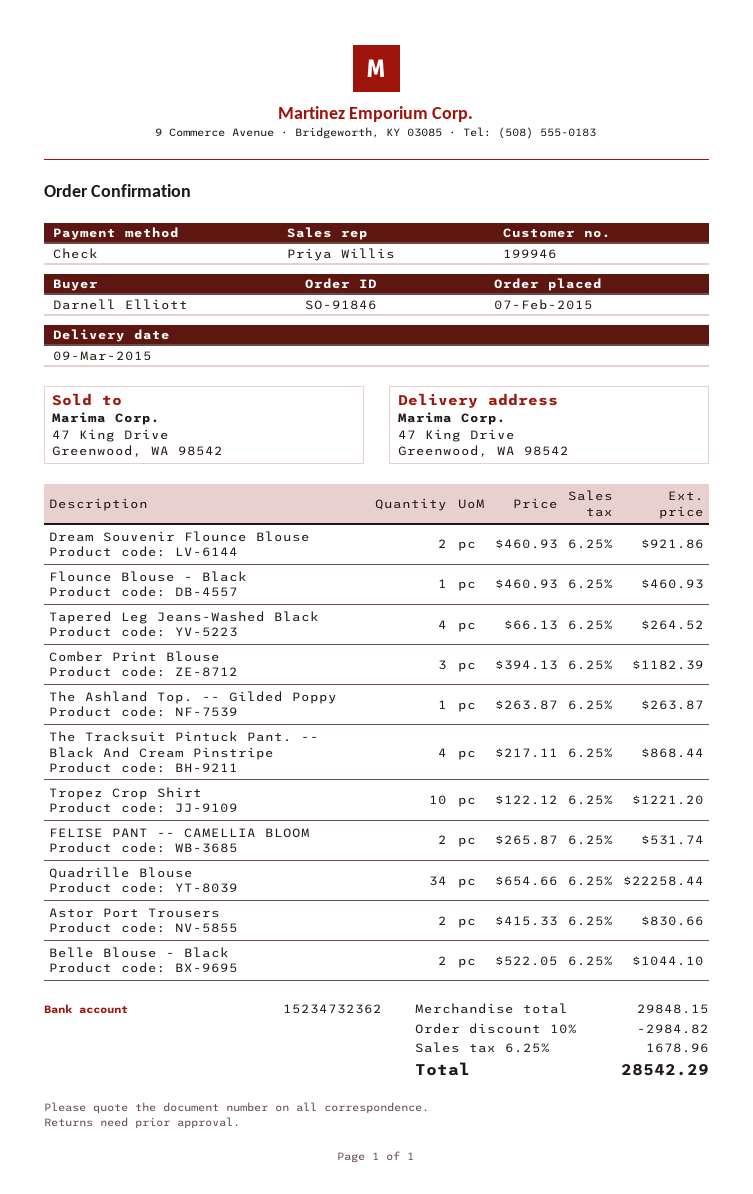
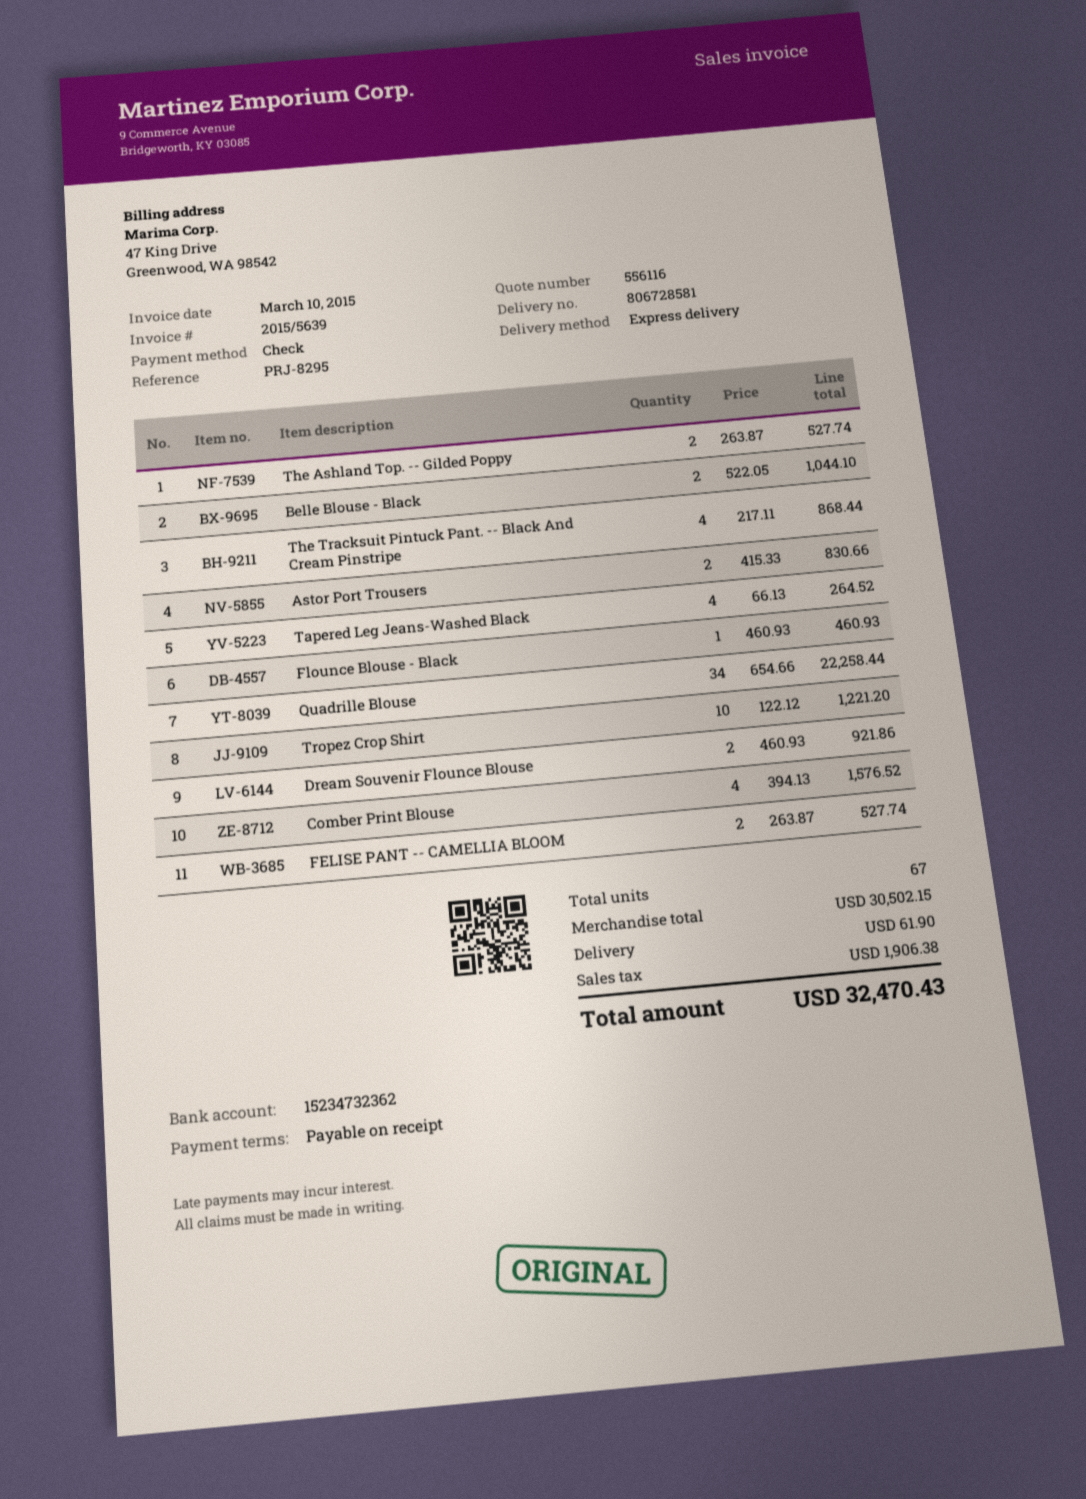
Comber Print Blouse: 3 x 394.13 = 1182.39 -> 4 x 394.13 = 1576.52
The Ashland Top. -- Gilded Poppy: 1 x 263.87 = 263.87 -> 2 x 263.87 = 527.74
FELISE PANT -- CAMELLIA BLOOM: 2 x 265.87 = 531.74 -> 2 x 263.87 = 527.74
subtotal: 29848.15 -> 30502.15
discount: 10% = 2984.82 -> none
shipping: none -> 61.90
tax: 1678.96 -> 1906.38
total: 28542.29 -> 32470.43

